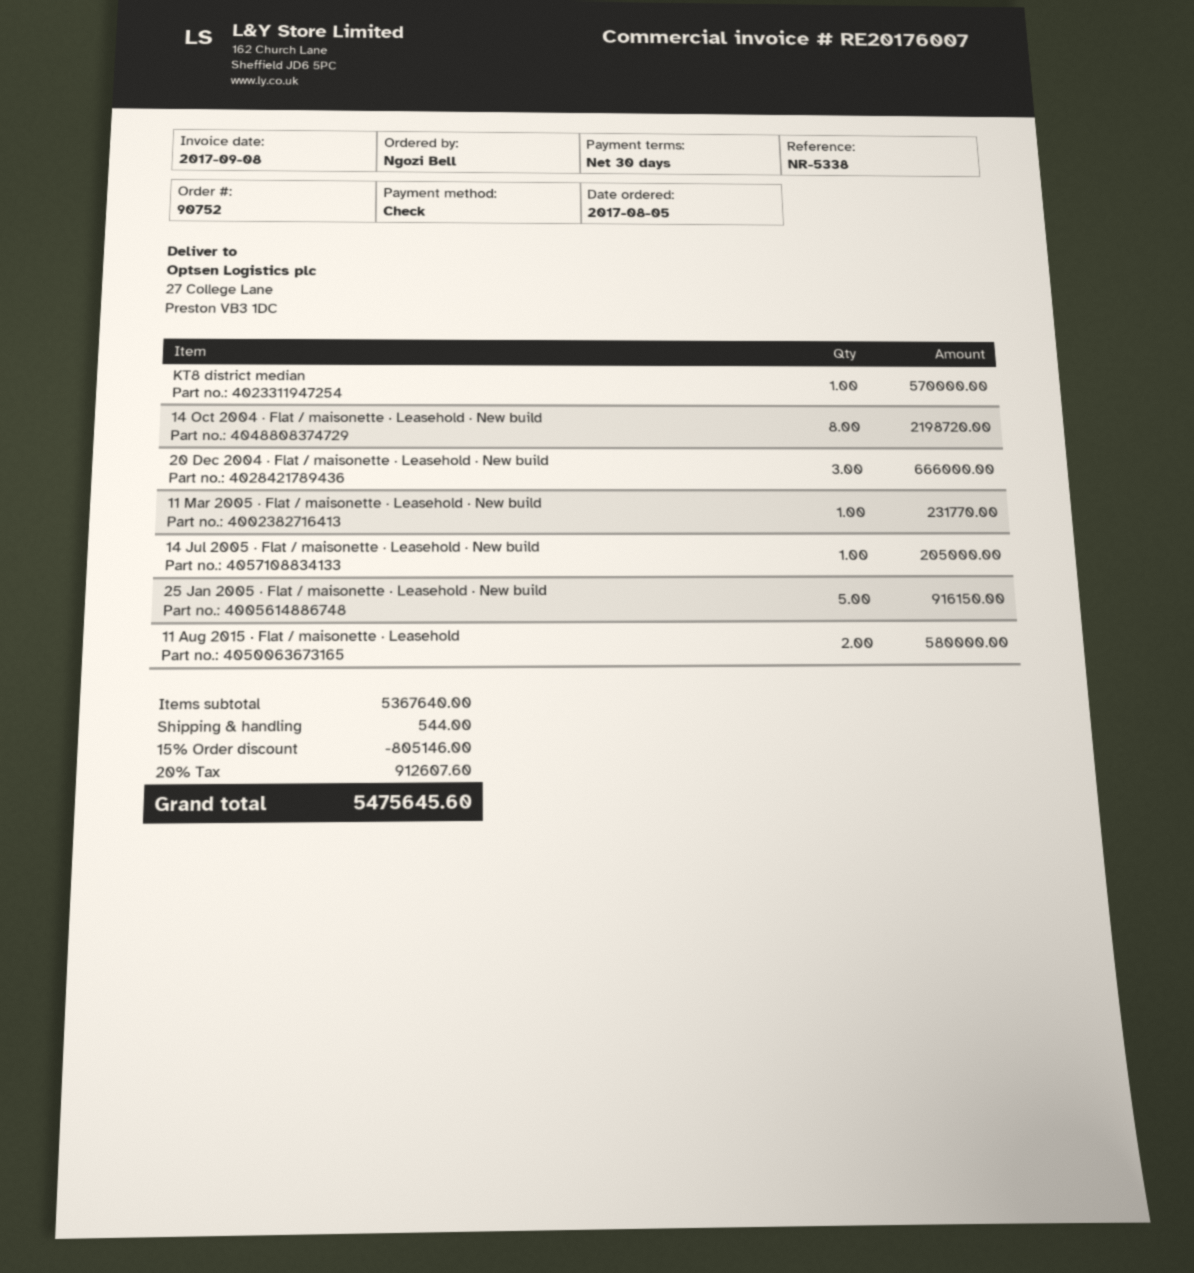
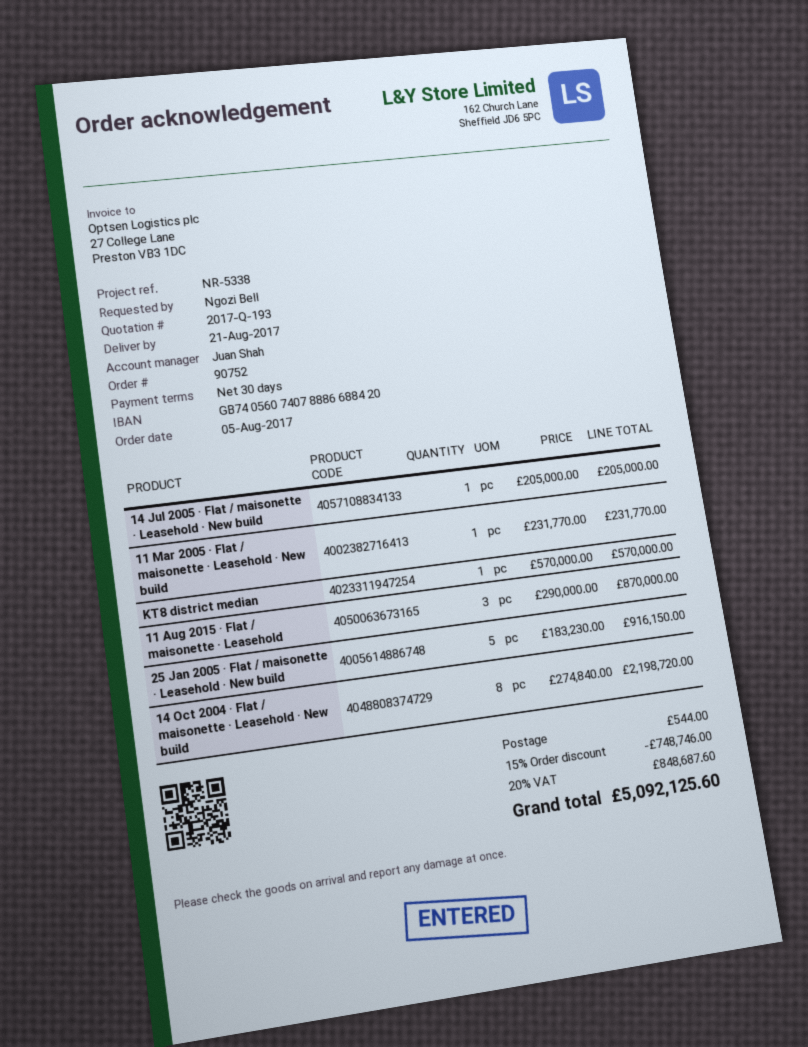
20 Dec 2004 · Flat / maisonette · Leasehold · New build: 3 for 666000.00 -> none
11 Aug 2015 · Flat / maisonette · Leasehold: 2 for 580000.00 -> 3 for 870000.00
discount: 15% = 805146.00 -> 15% = 748746.00
tax: 20% = 912607.60 -> 20% = 848687.60
total: 5475645.60 -> 5092125.60

